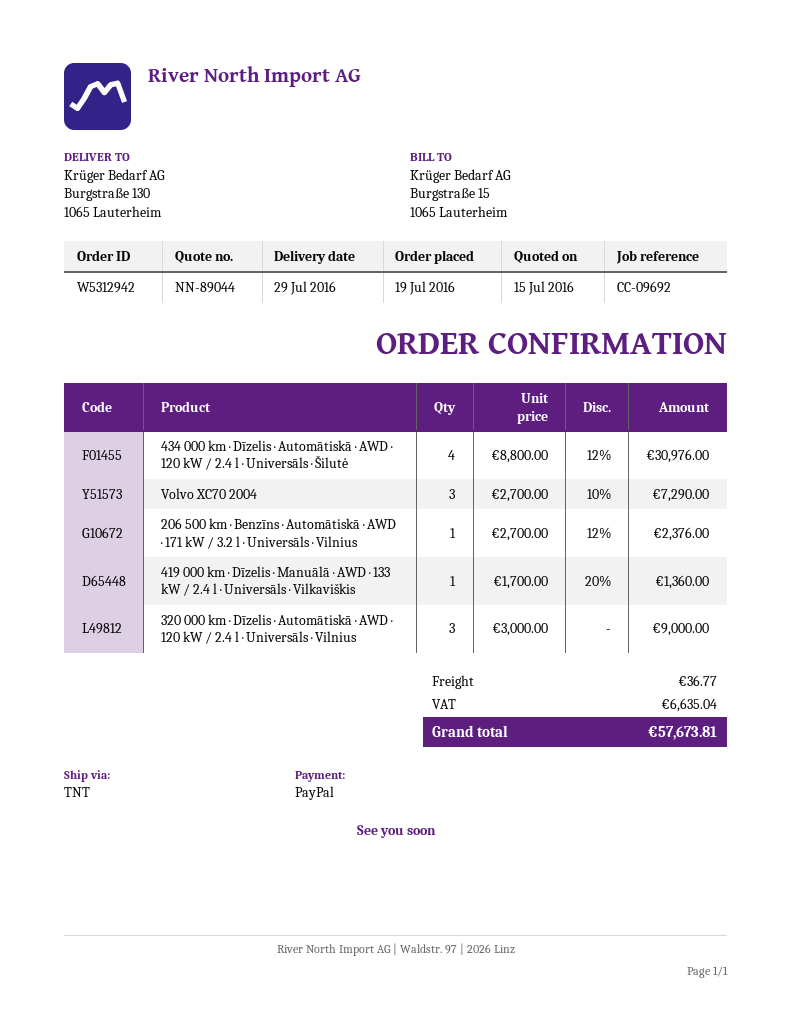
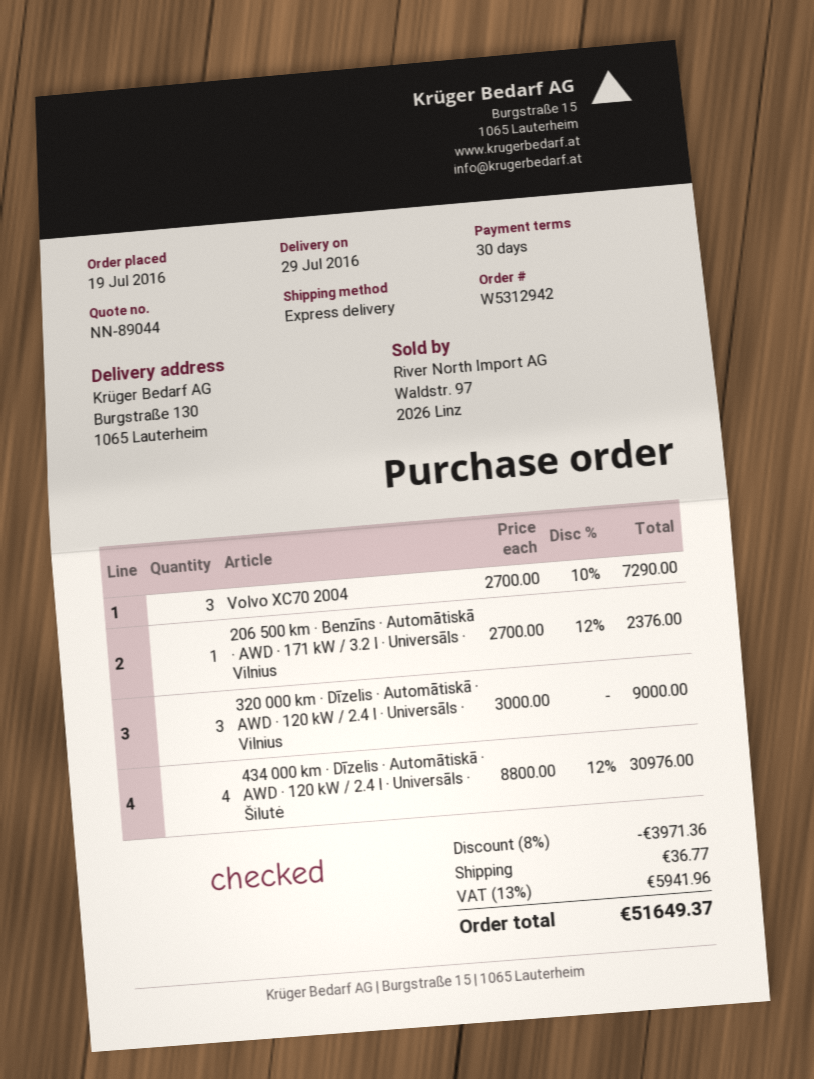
shipping method: TNT -> express
419 000 km · Dīzelis · Manuālā · AWD · 133 kW / 2.4 l · Universāls · Vilkaviškis: 1 x 1700.00 - 20% = 1360.00 -> none
discount: none -> 8% = 3971.36
tax: 6635.04 -> 5941.96
total: 57673.81 -> 51649.37

